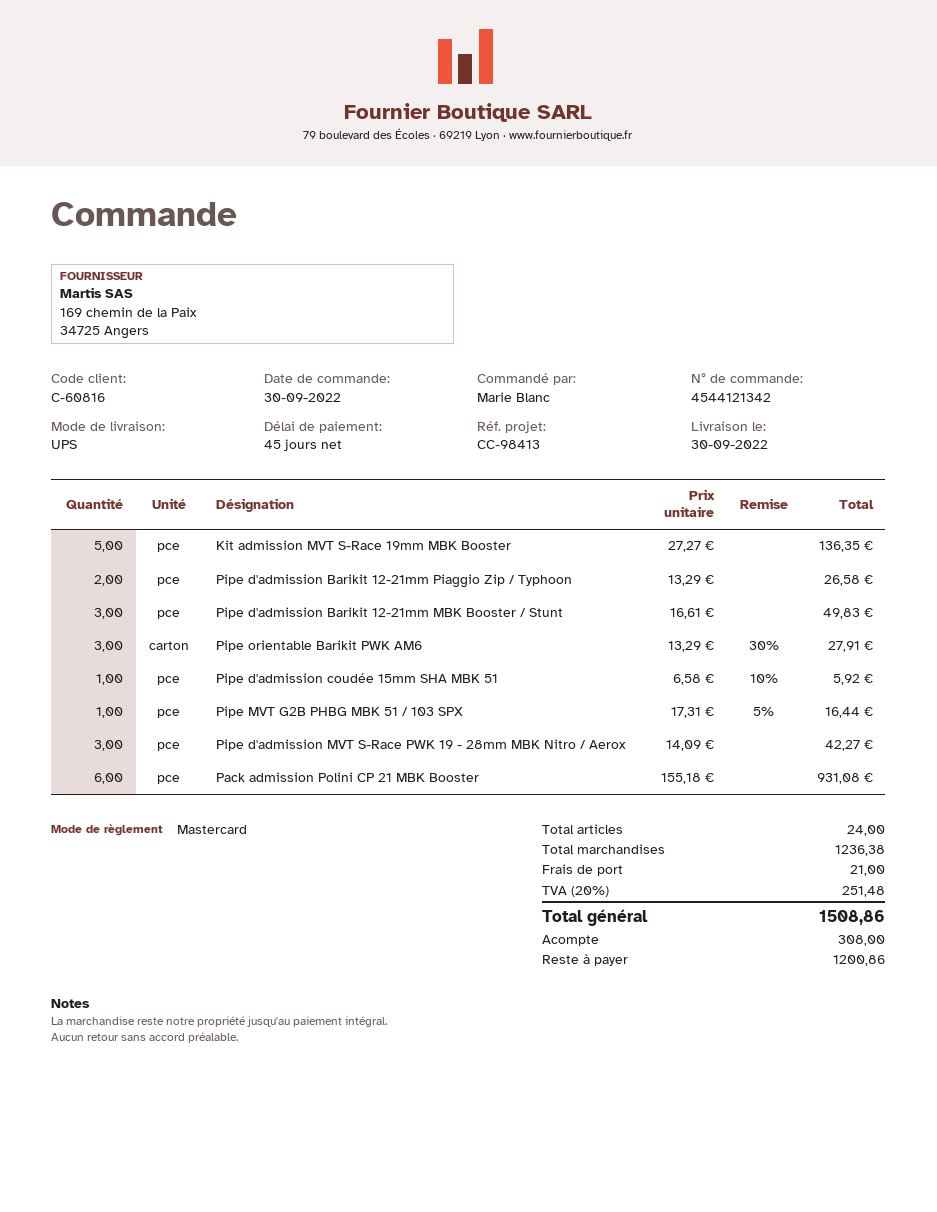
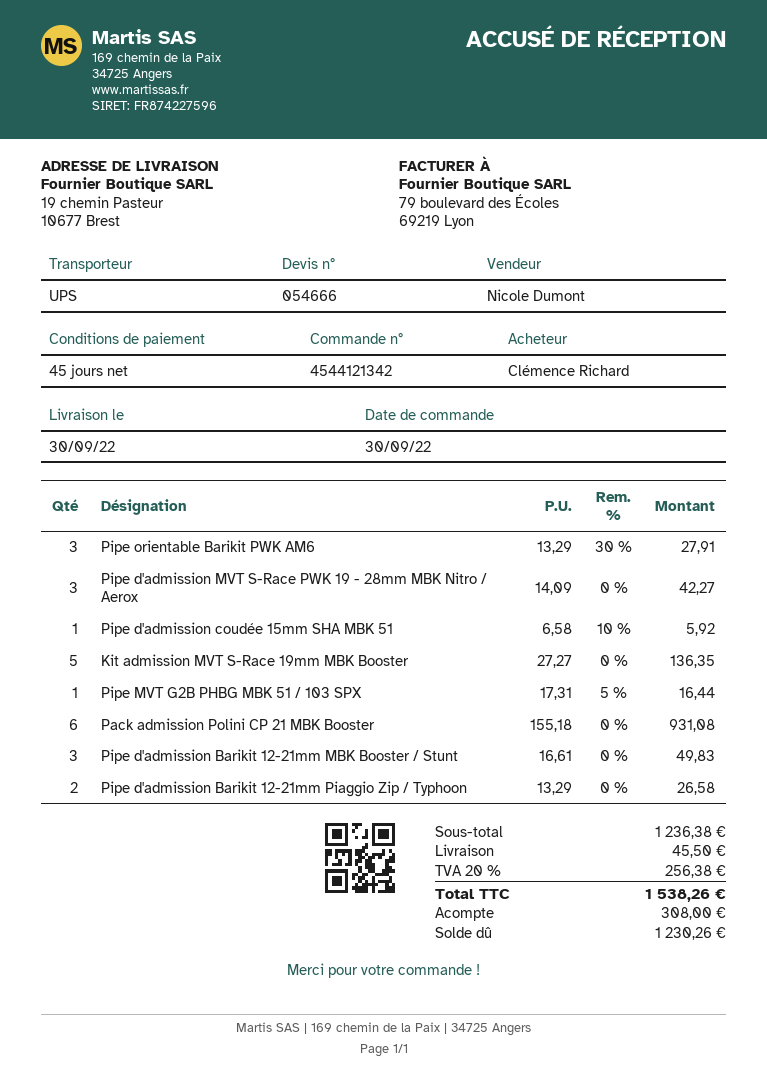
ordered by: Marie Blanc -> Clémence Richard
shipping: 21.00 -> 45.50
tax: 20% = 251.48 -> 20% = 256.38
total: 1508.86 -> 1538.26
balance: 1200.86 -> 1230.26

